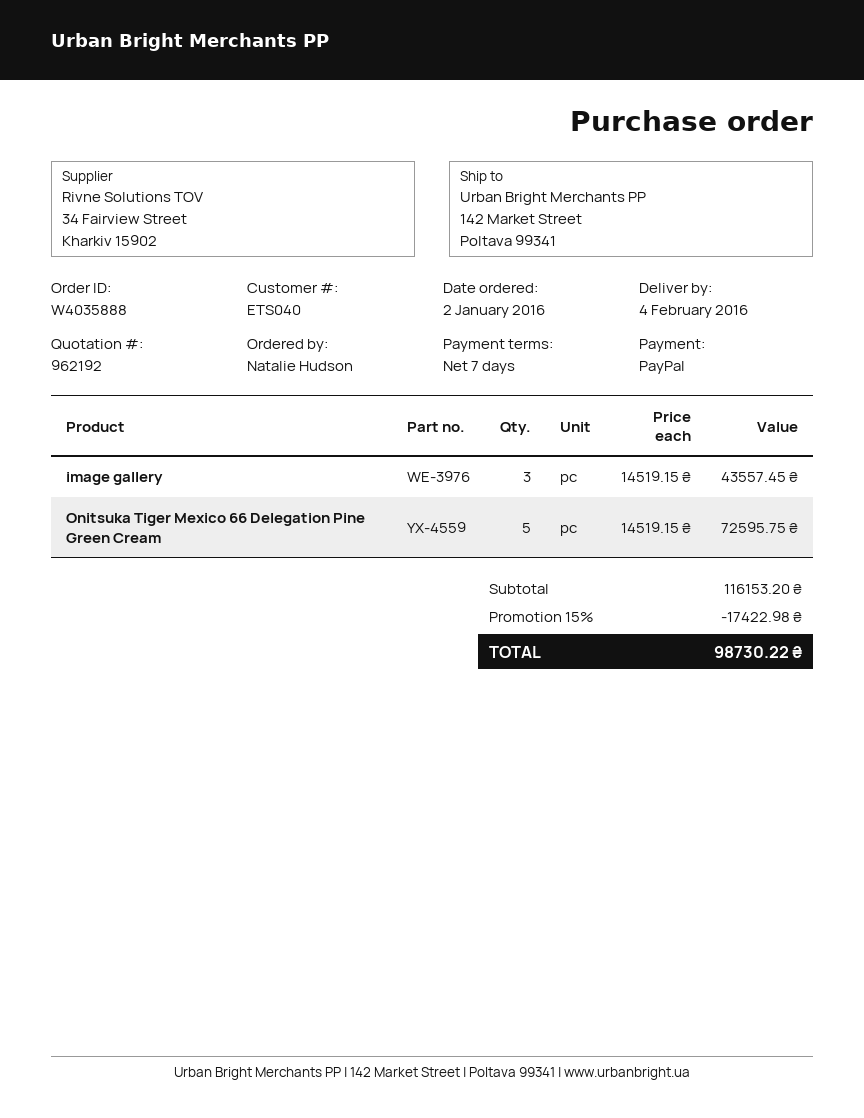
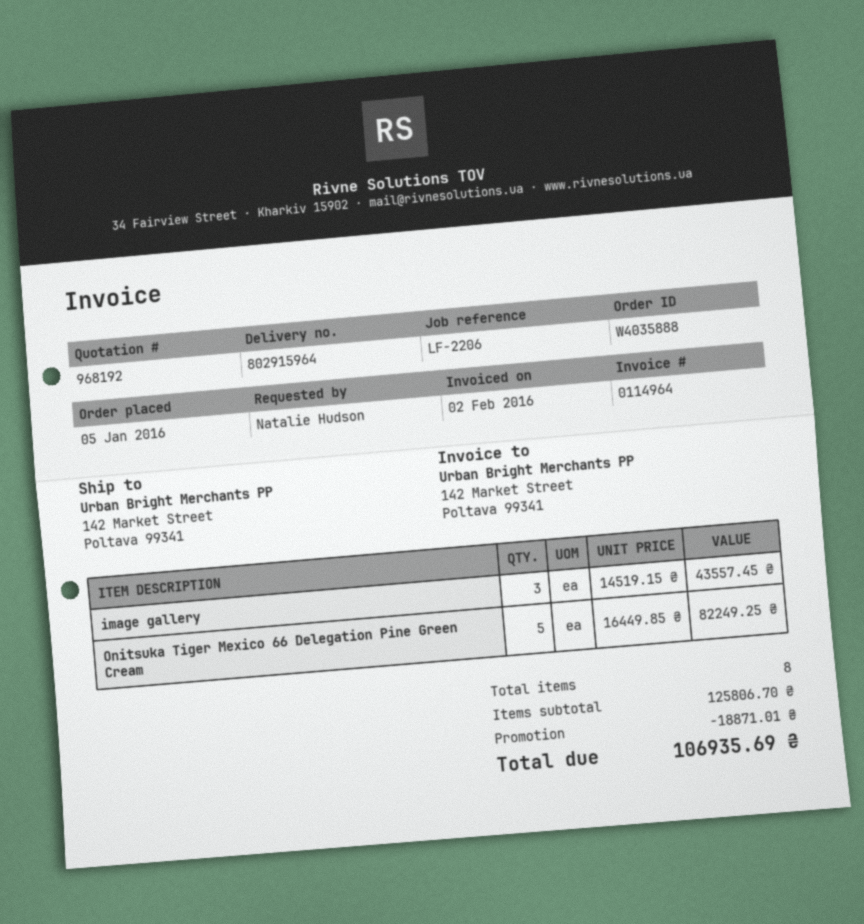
quote number: 962192 -> 968192
order date: 2016-01-02 -> 2016-01-05
Onitsuka Tiger Mexico 66 Delegation Pine Green Cream: 5 x 14519.15 = 72595.75 -> 5 x 16449.85 = 82249.25
subtotal: 116153.20 -> 125806.70
discount: 17422.98 -> 18871.01
total: 98730.22 -> 106935.69

